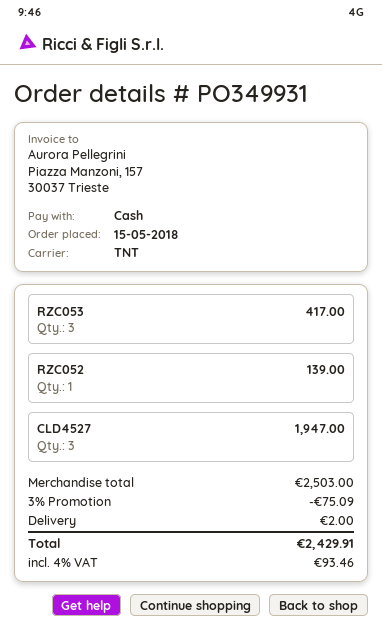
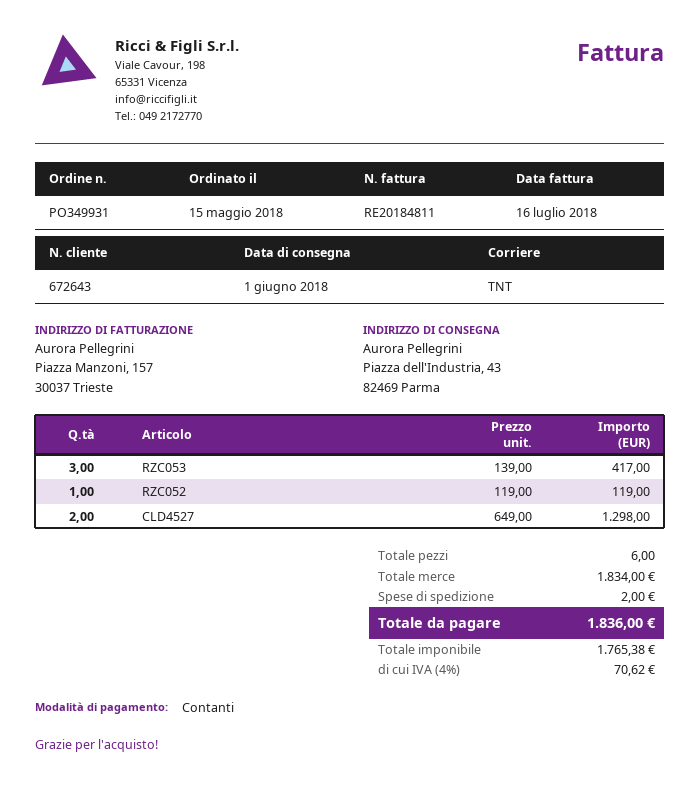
RZC052: 1 for 139.00 -> 1 for 119.00
CLD4527: 3 for 1947.00 -> 2 for 1298.00
subtotal: 2503.00 -> 1834.00
discount: 3% = 75.09 -> none
tax: 4% = 93.46 -> 4% = 70.62
total: 2429.91 -> 1836.00

